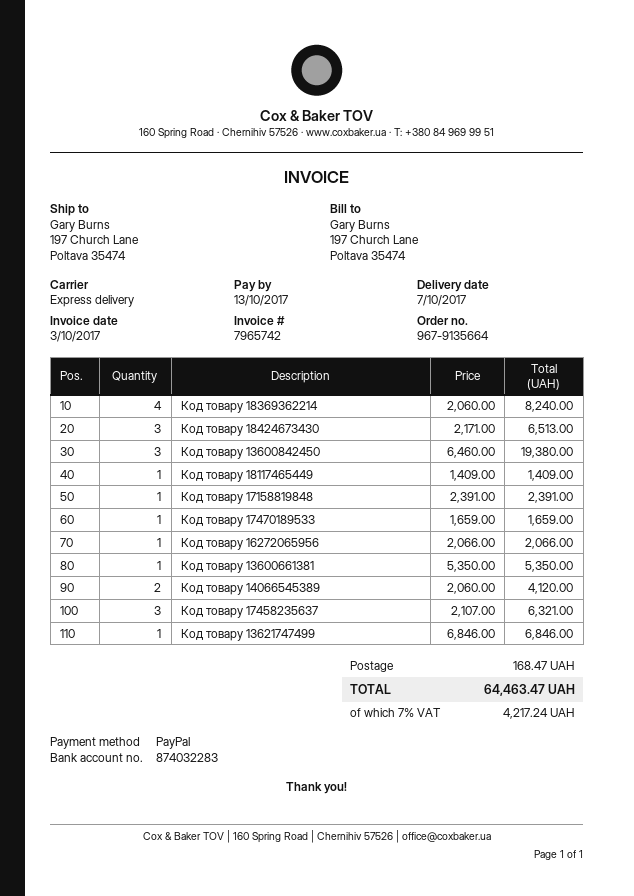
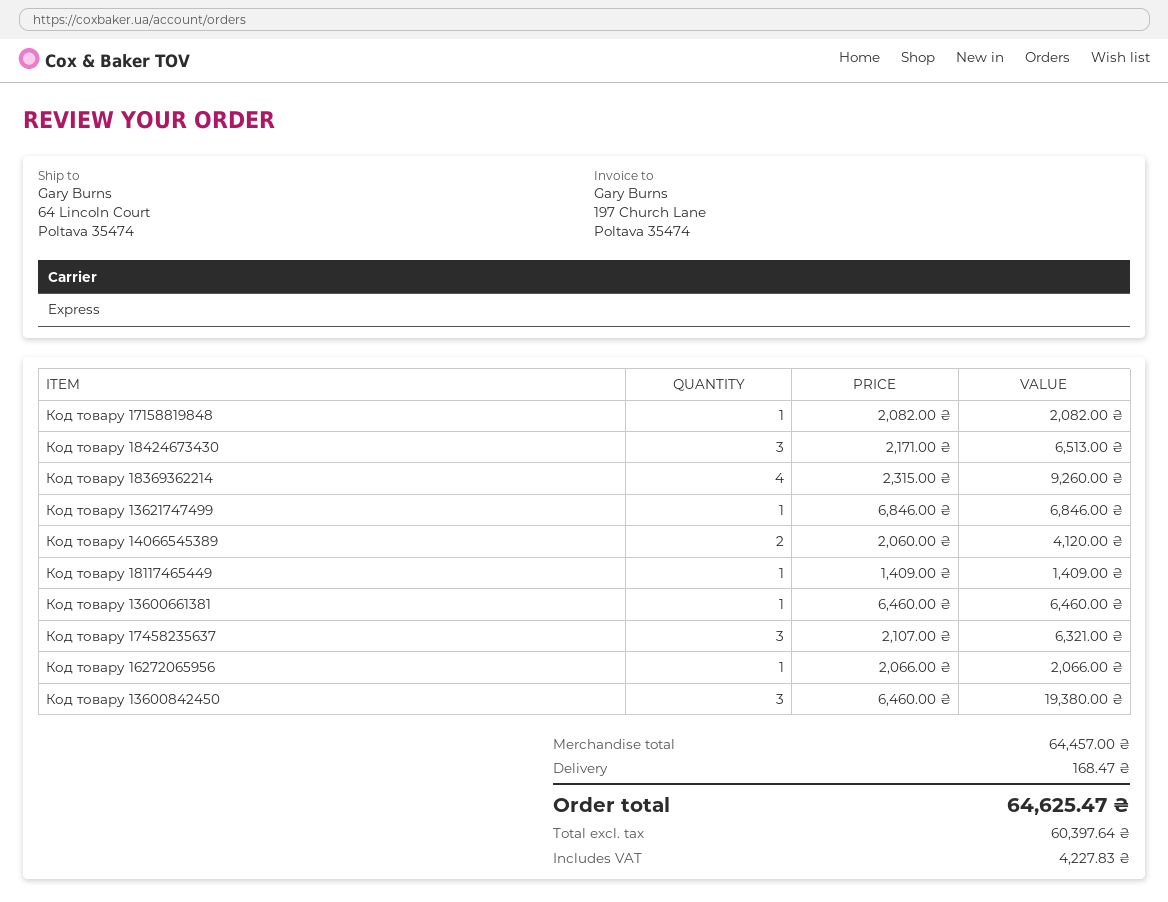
ship to: 197 Church Lane, Poltava 35474 -> 64 Lincoln Court, Poltava 35474
Код товару 18369362214: 4 x 2060.00 = 8240.00 -> 4 x 2315.00 = 9260.00
Код товару 17158819848: 1 x 2391.00 = 2391.00 -> 1 x 2082.00 = 2082.00
Код товару 17470189533: 1 x 1659.00 = 1659.00 -> none
Код товару 13600661381: 1 x 5350.00 = 5350.00 -> 1 x 6460.00 = 6460.00
tax: 4217.24 -> 4227.83
total: 64463.47 -> 64625.47

